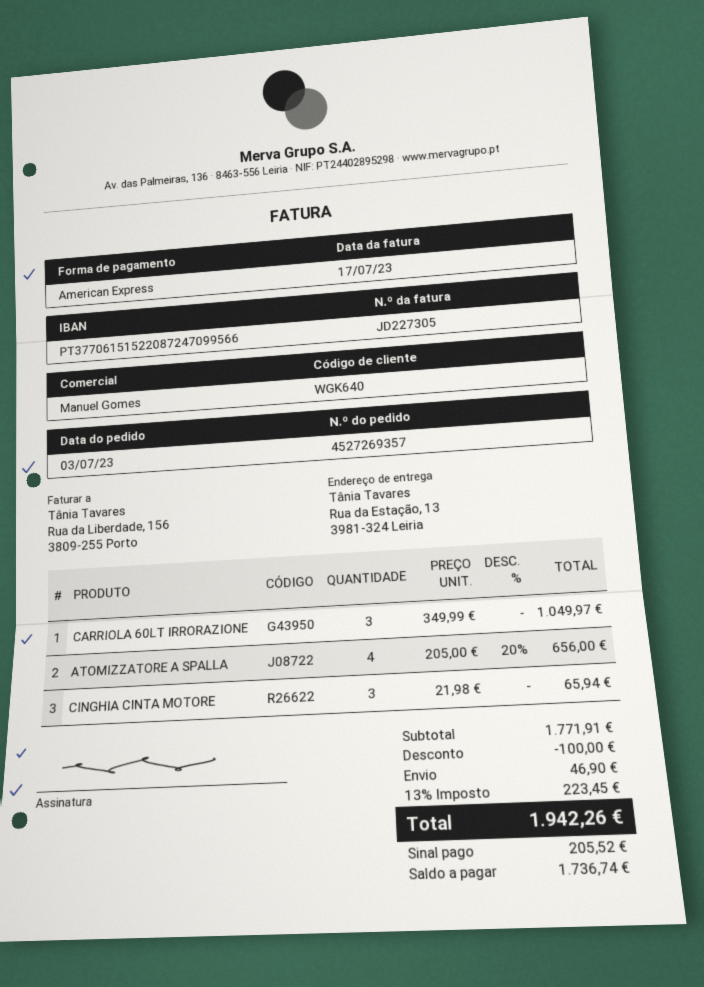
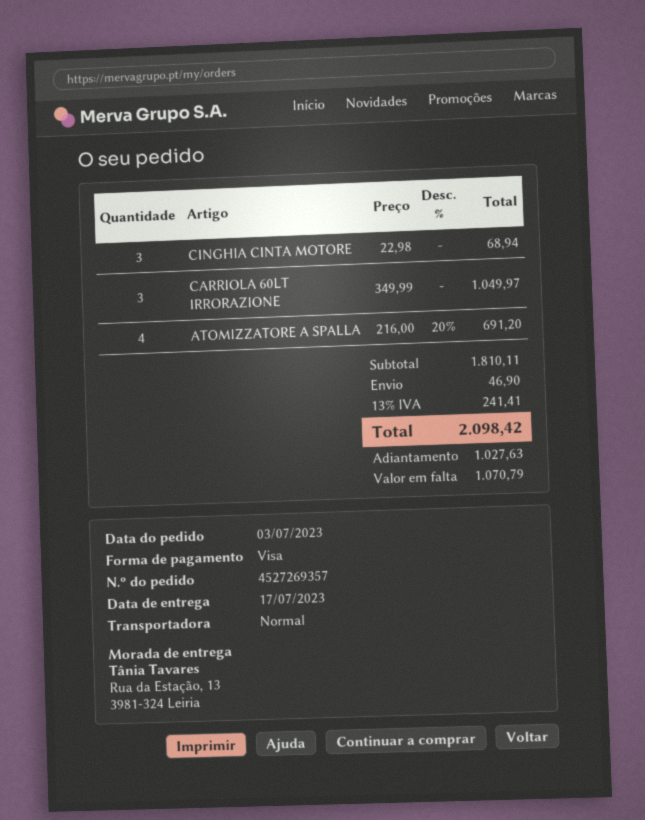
payment method: American Express -> Visa
ATOMIZZATORE A SPALLA: 4 x 205.00 - 20% = 656.00 -> 4 x 216.00 - 20% = 691.20
CINGHIA CINTA MOTORE: 3 x 21.98 = 65.94 -> 3 x 22.98 = 68.94
subtotal: 1771.91 -> 1810.11
discount: 100.00 -> none
tax: 13% = 223.45 -> 13% = 241.41
total: 1942.26 -> 2098.42
deposit: 205.52 -> 1027.63
balance: 1736.74 -> 1070.79

